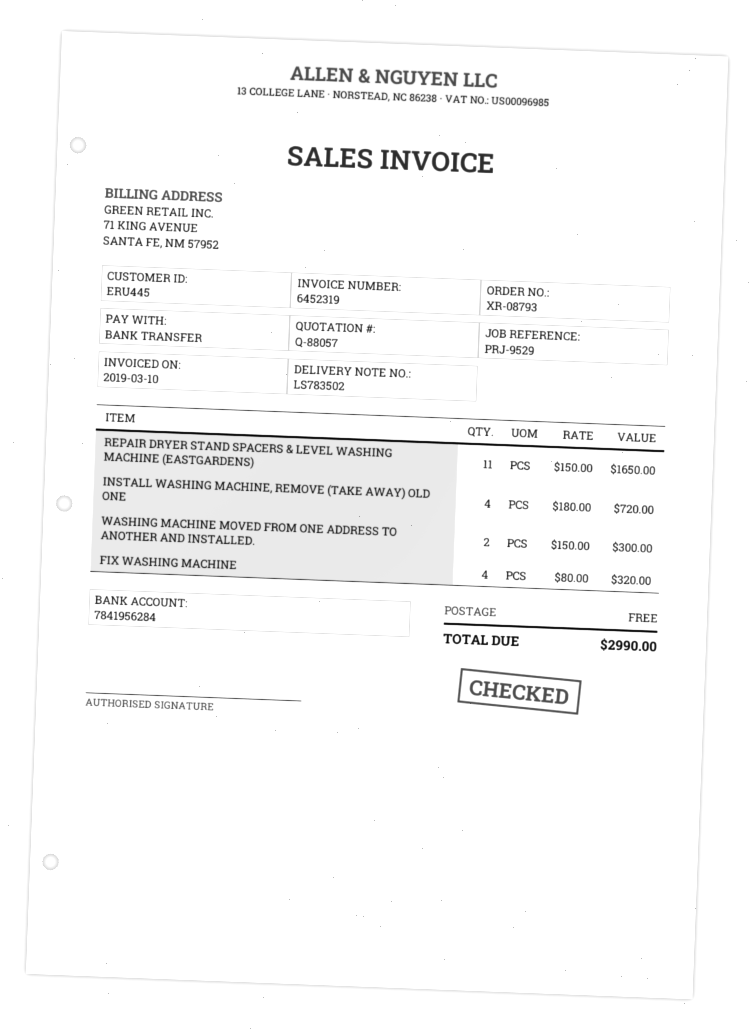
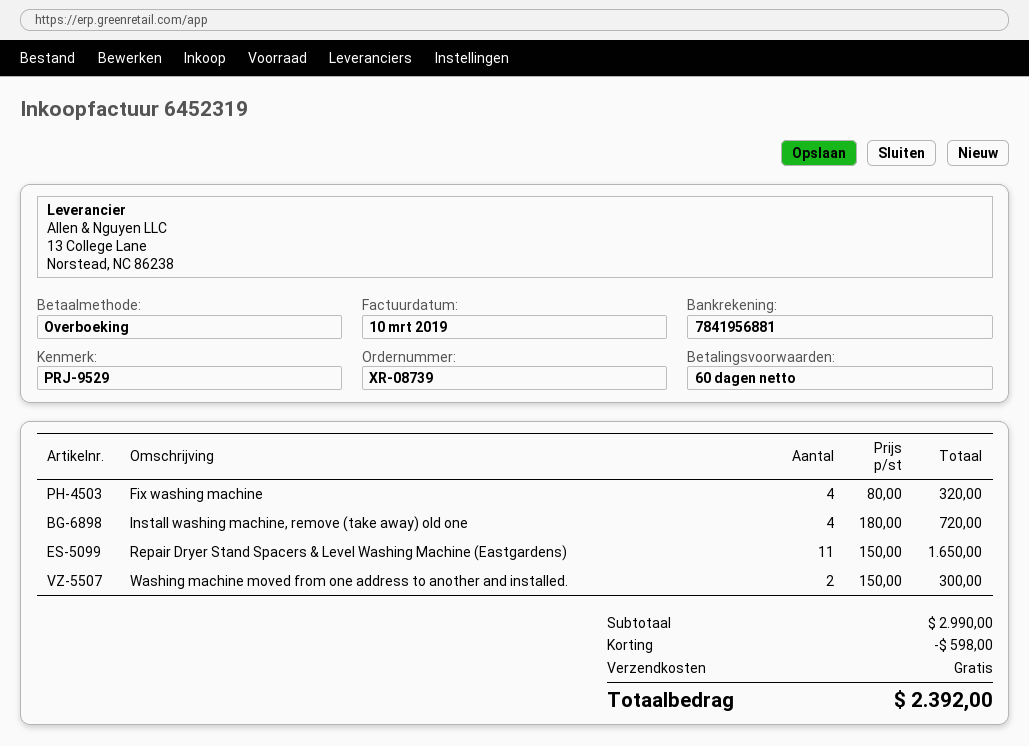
order number: XR-08793 -> XR-08739
bank account: 7841956284 -> 7841956881
discount: none -> 598.00
total: 2990.00 -> 2392.00

